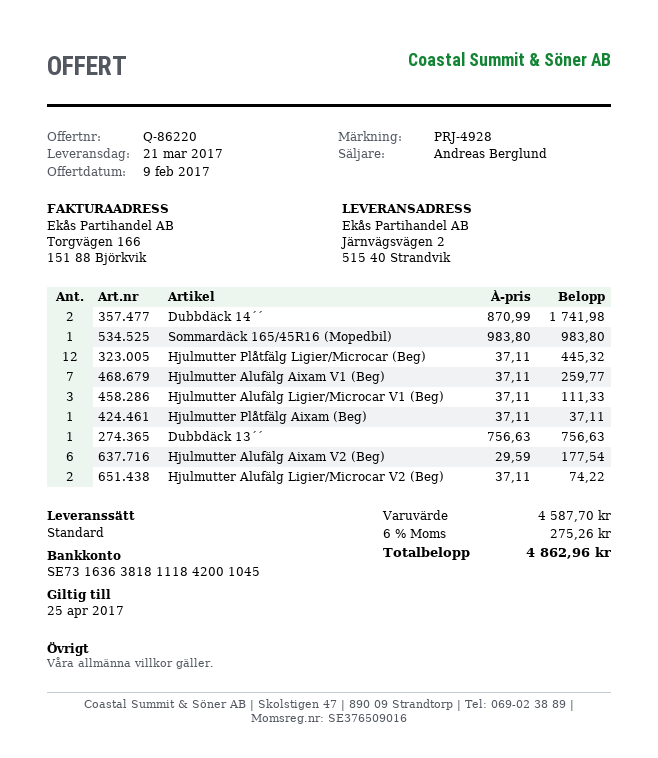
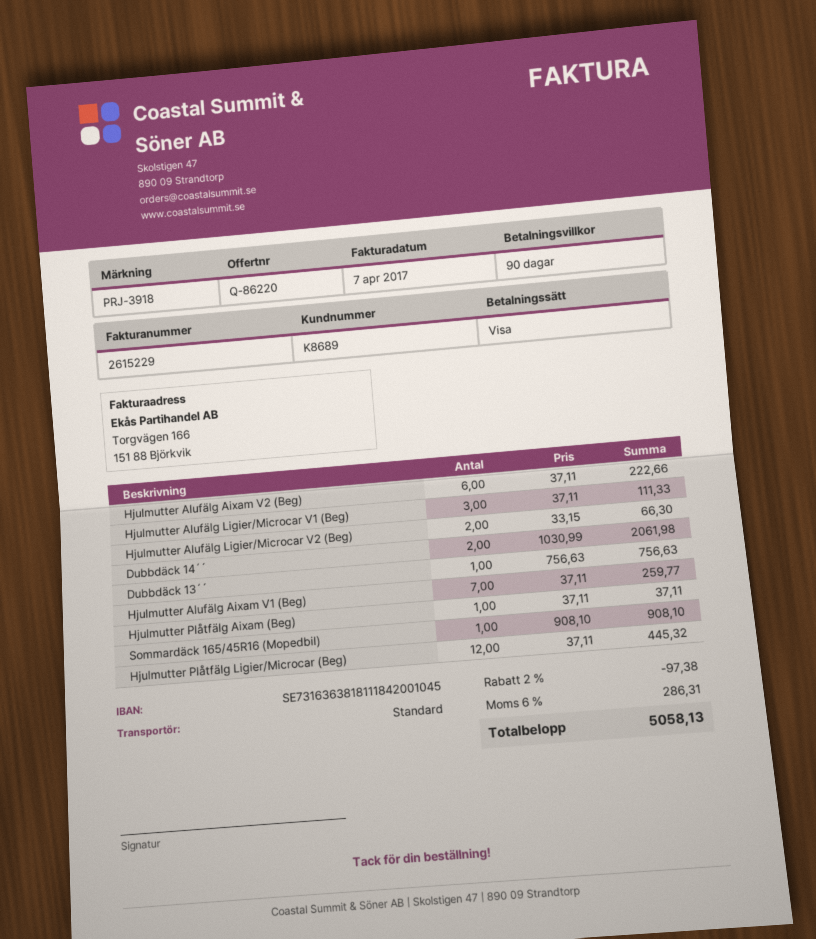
reference: PRJ-4928 -> PRJ-3918
Dubbdäck 14´´: 2 x 870.99 = 1741.98 -> 2 x 1030.99 = 2061.98
Sommardäck 165/45R16 (Mopedbil): 1 x 983.80 = 983.80 -> 1 x 908.10 = 908.10
Hjulmutter Alufälg Aixam V2 (Beg): 6 x 29.59 = 177.54 -> 6 x 37.11 = 222.66
Hjulmutter Alufälg Ligier/Microcar V2 (Beg): 2 x 37.11 = 74.22 -> 2 x 33.15 = 66.30
discount: none -> 2% = 97.38
tax: 6% = 275.26 -> 6% = 286.31
total: 4862.96 -> 5058.13

